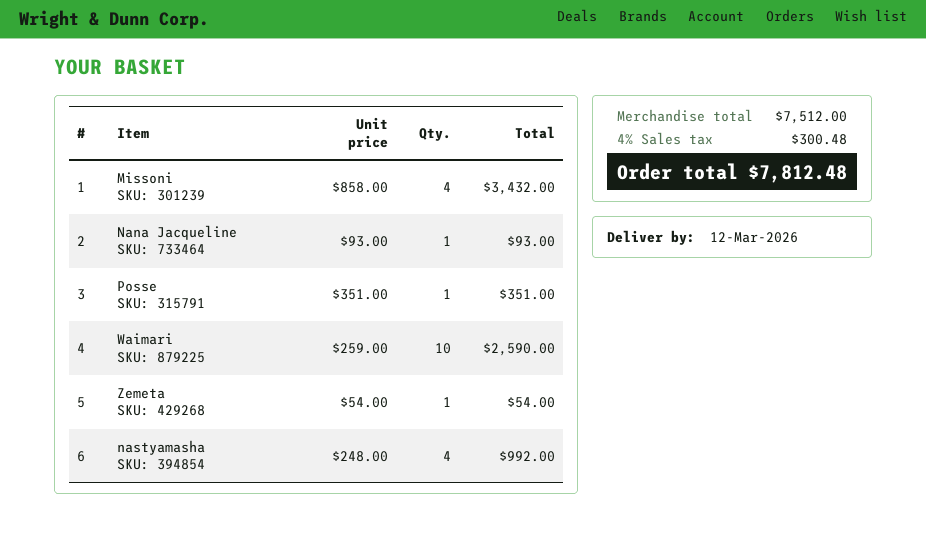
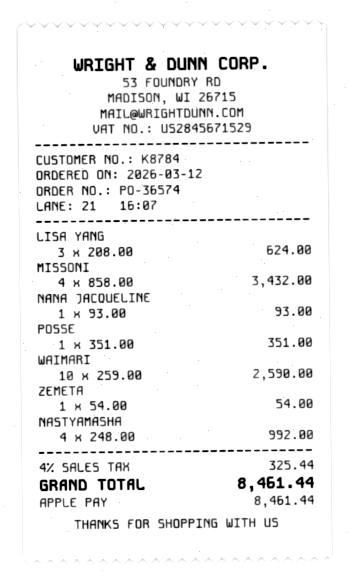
LISA YANG: none -> 3 x 208.00 = 624.00
tax: 4% = 300.48 -> 4% = 325.44
total: 7812.48 -> 8461.44

